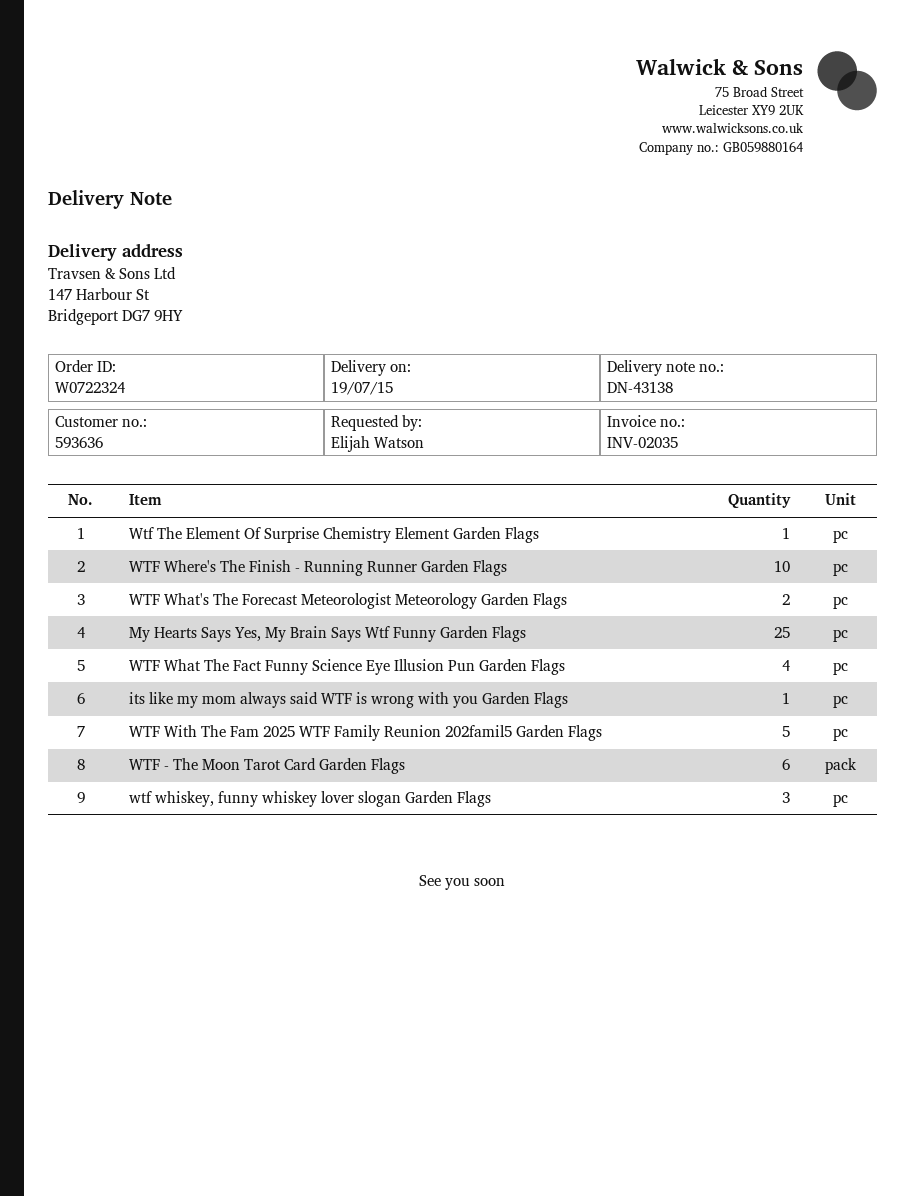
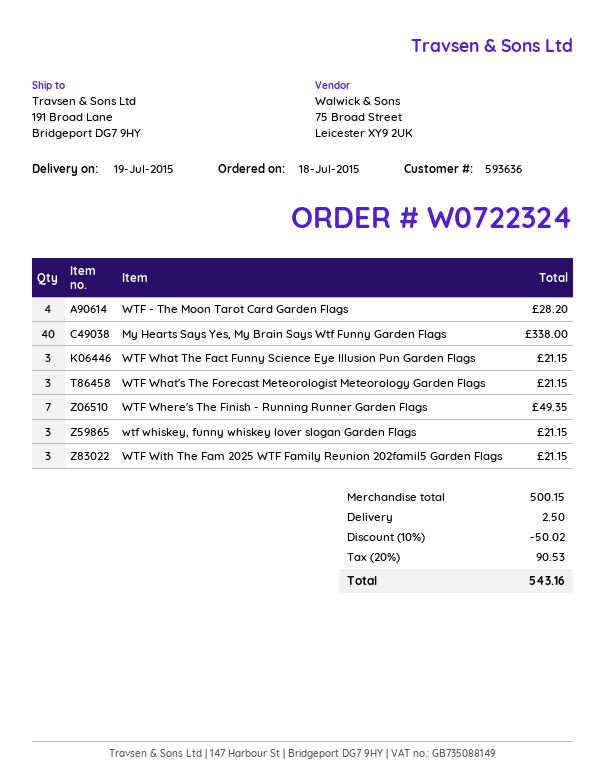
ship to: 147 Harbour St, Bridgeport DG7 9HY -> 191 Broad Lane, Bridgeport DG7 9HY
Wtf The Element Of Surprise Chemistry Element Garden Flags: 1 -> none
WTF Where's The Finish - Running Runner Garden Flags: 10 -> 7
WTF What's The Forecast Meteorologist Meteorology Garden Flags: 2 -> 3
My Hearts Says Yes, My Brain Says Wtf Funny Garden Flags: 25 -> 40
WTF What The Fact Funny Science Eye Illusion Pun Garden Flags: 4 -> 3
its like my mom always said WTF is wrong with you Garden Flags: 1 -> none
WTF With The Fam 2025 WTF Family Reunion 202famil5 Garden Flags: 5 -> 3
WTF - The Moon Tarot Card Garden Flags: 6 -> 4

